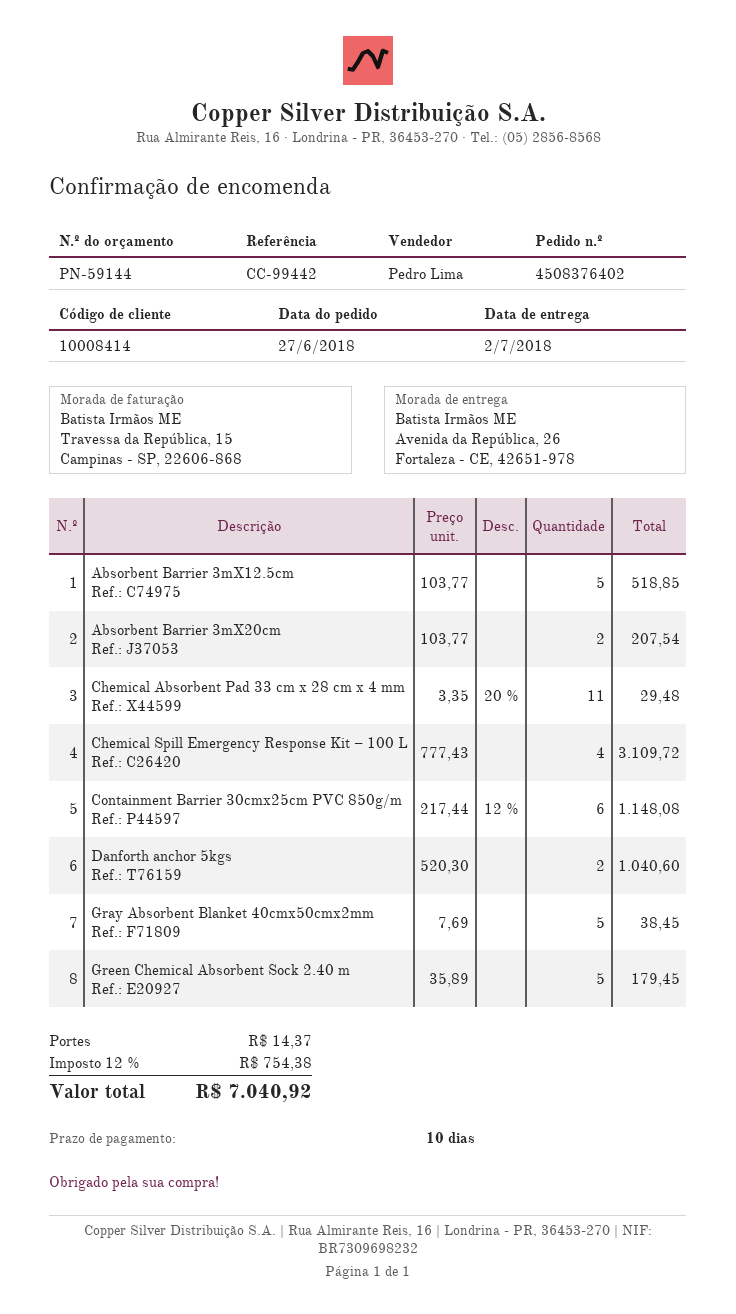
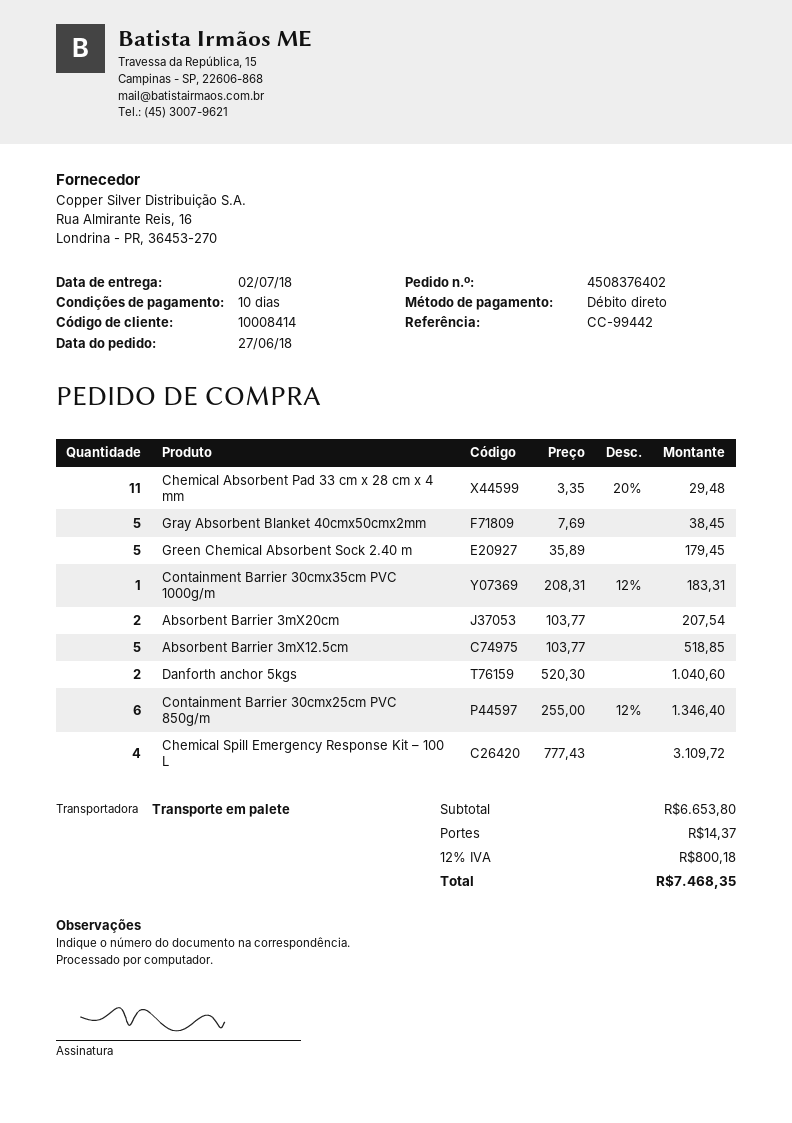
Containment Barrier 30cmx25cm PVC 850g/m: 6 x 217.44 - 12% = 1148.08 -> 6 x 255.00 - 12% = 1346.40
Containment Barrier 30cmx35cm PVC 1000g/m: none -> 1 x 208.31 - 12% = 183.31
tax: 12% = 754.38 -> 12% = 800.18
total: 7040.92 -> 7468.35

